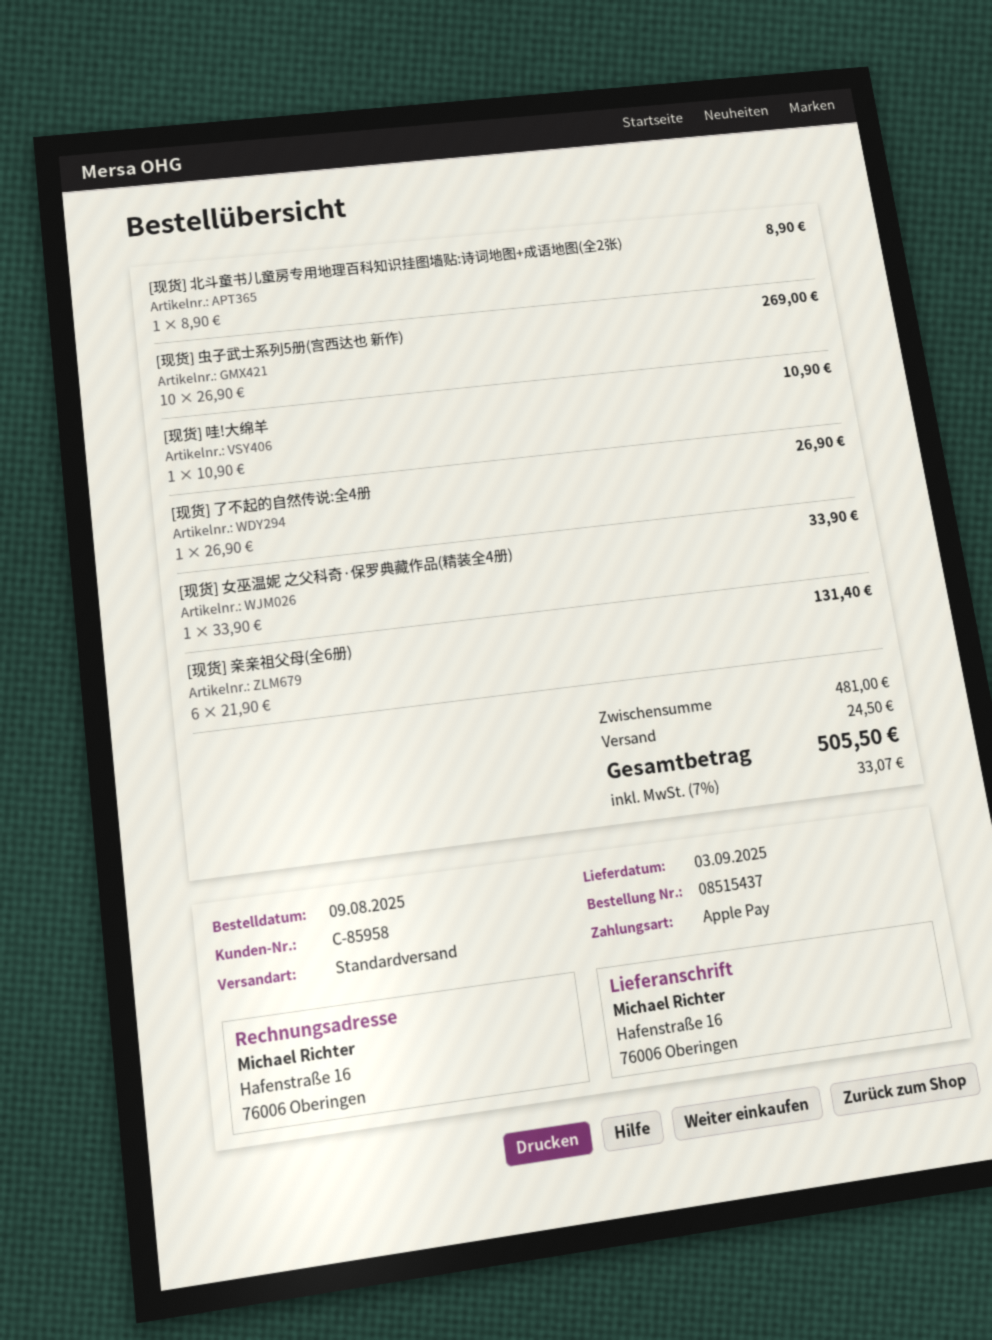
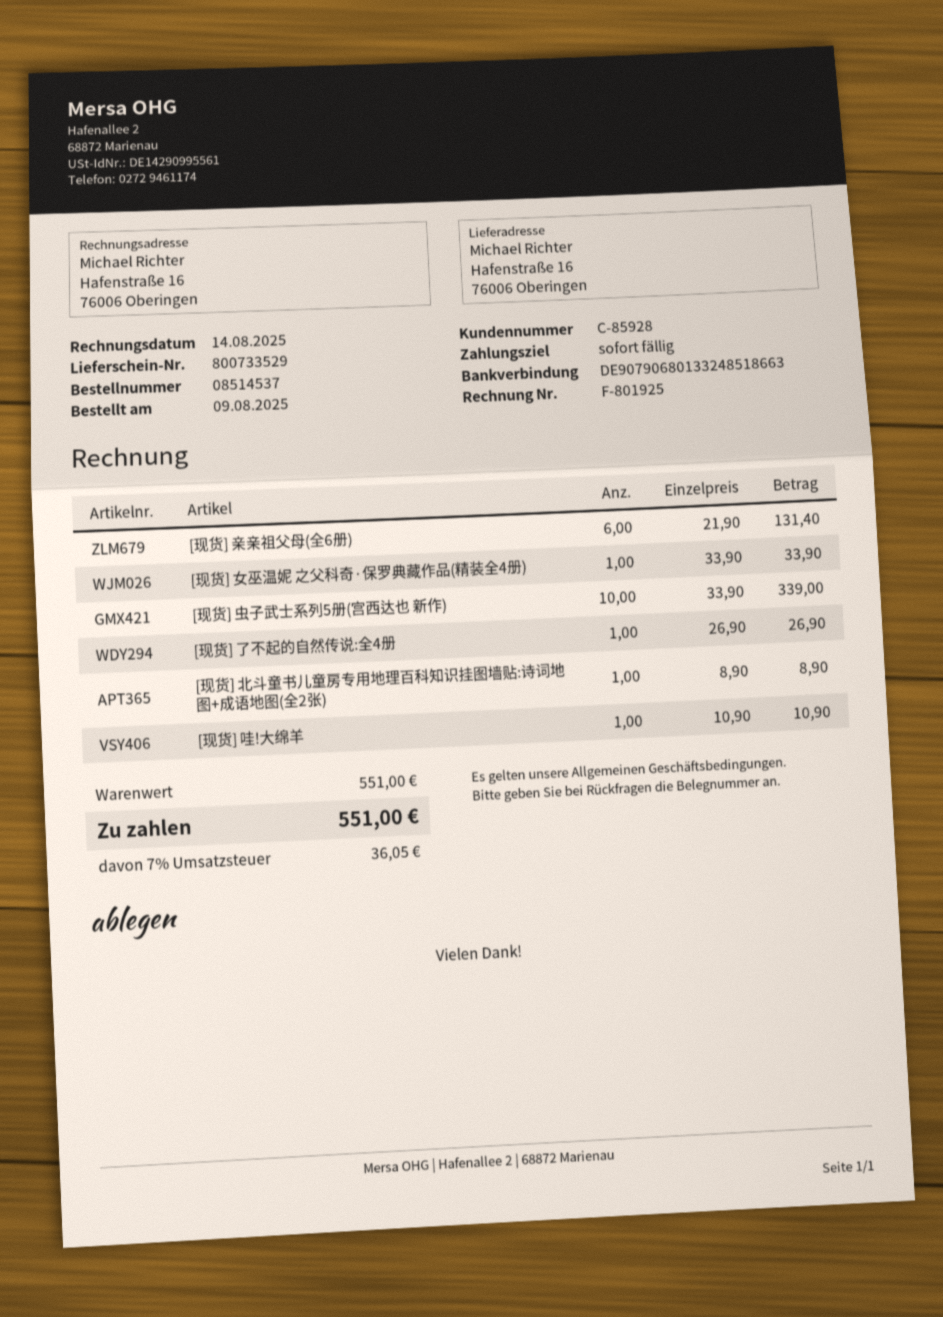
order number: 08515437 -> 08514537
customer number: C-85958 -> C-85928
[现货] 虫子武士系列5册(宫西达也 新作): 10 x 26.90 = 269.00 -> 10 x 33.90 = 339.00
subtotal: 481.00 -> 551.00
shipping: 24.50 -> none
tax: 7% = 33.07 -> 7% = 36.05
total: 505.50 -> 551.00

